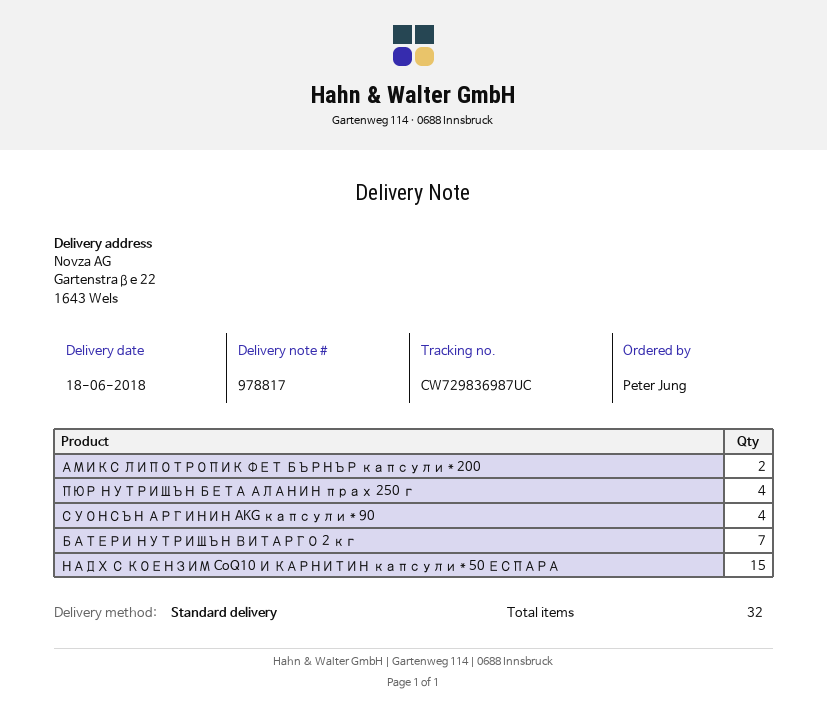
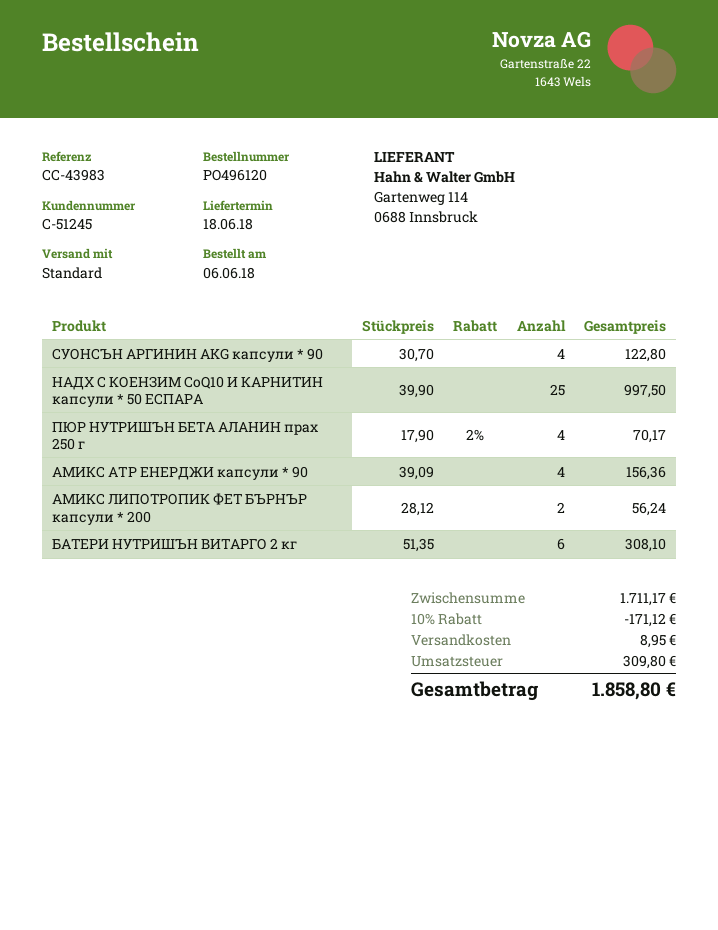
БАТЕРИ НУТРИШЪН ВИТАРГО 2 кг: 7 -> 6
НАДХ С КОЕНЗИМ CoQ10 И КАРНИТИН капсули * 50 ЕСПАРА: 15 -> 25
АМИКС ATP ЕНЕРДЖИ капсули * 90: none -> 4

